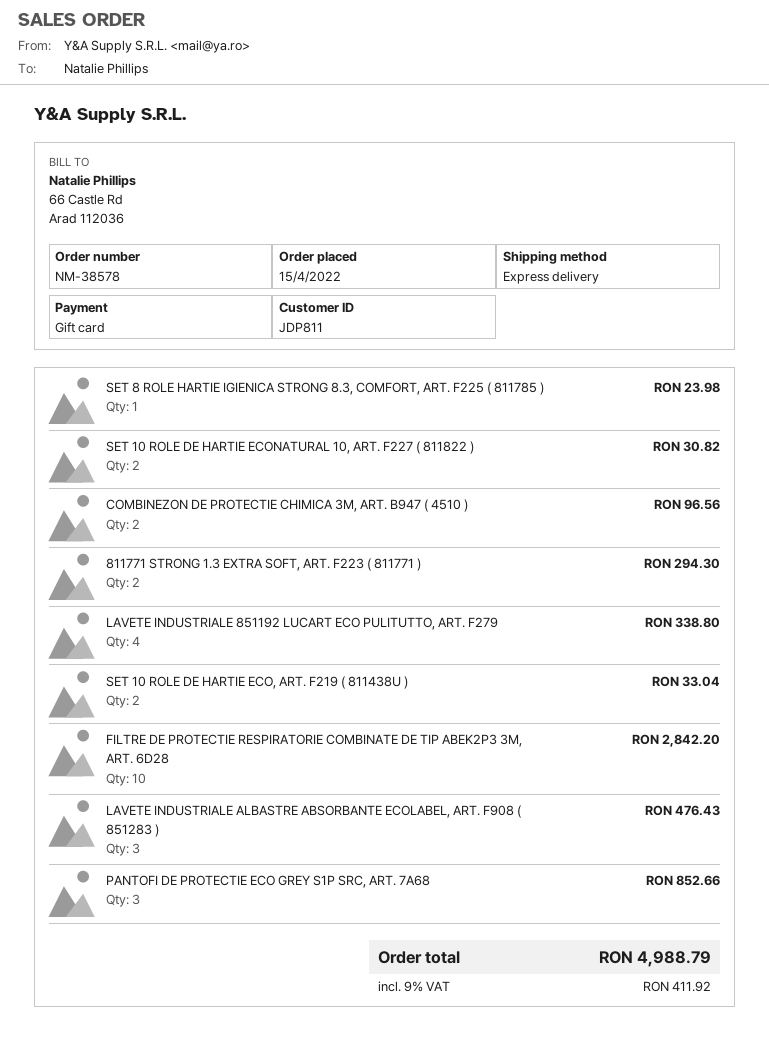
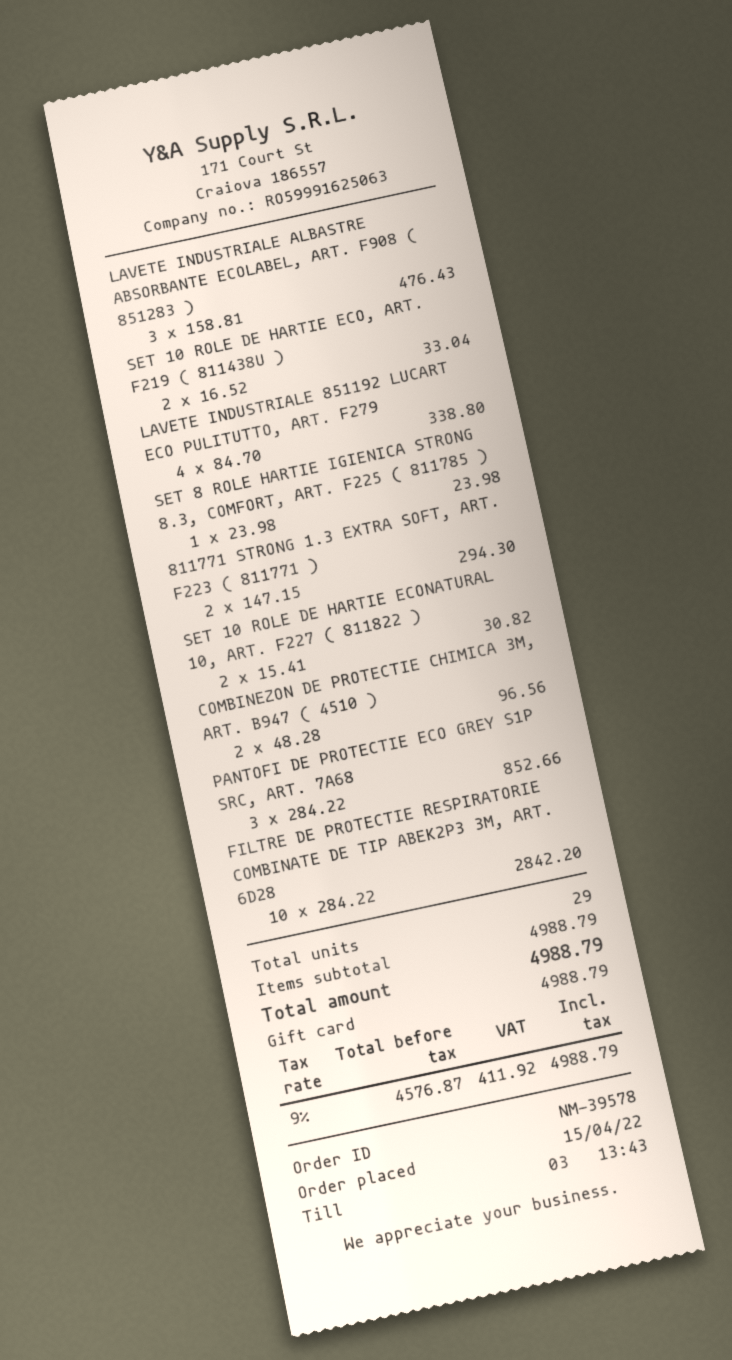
order number: NM-38578 -> NM-39578

